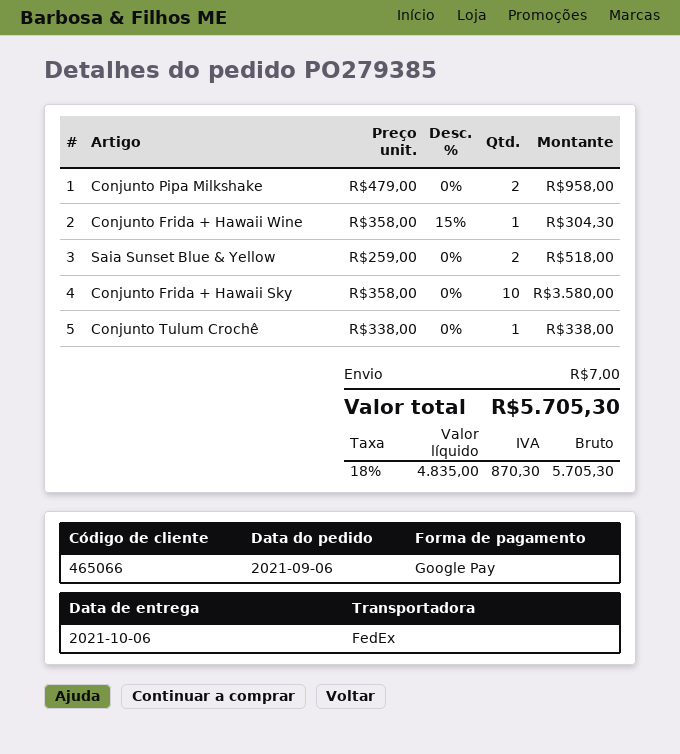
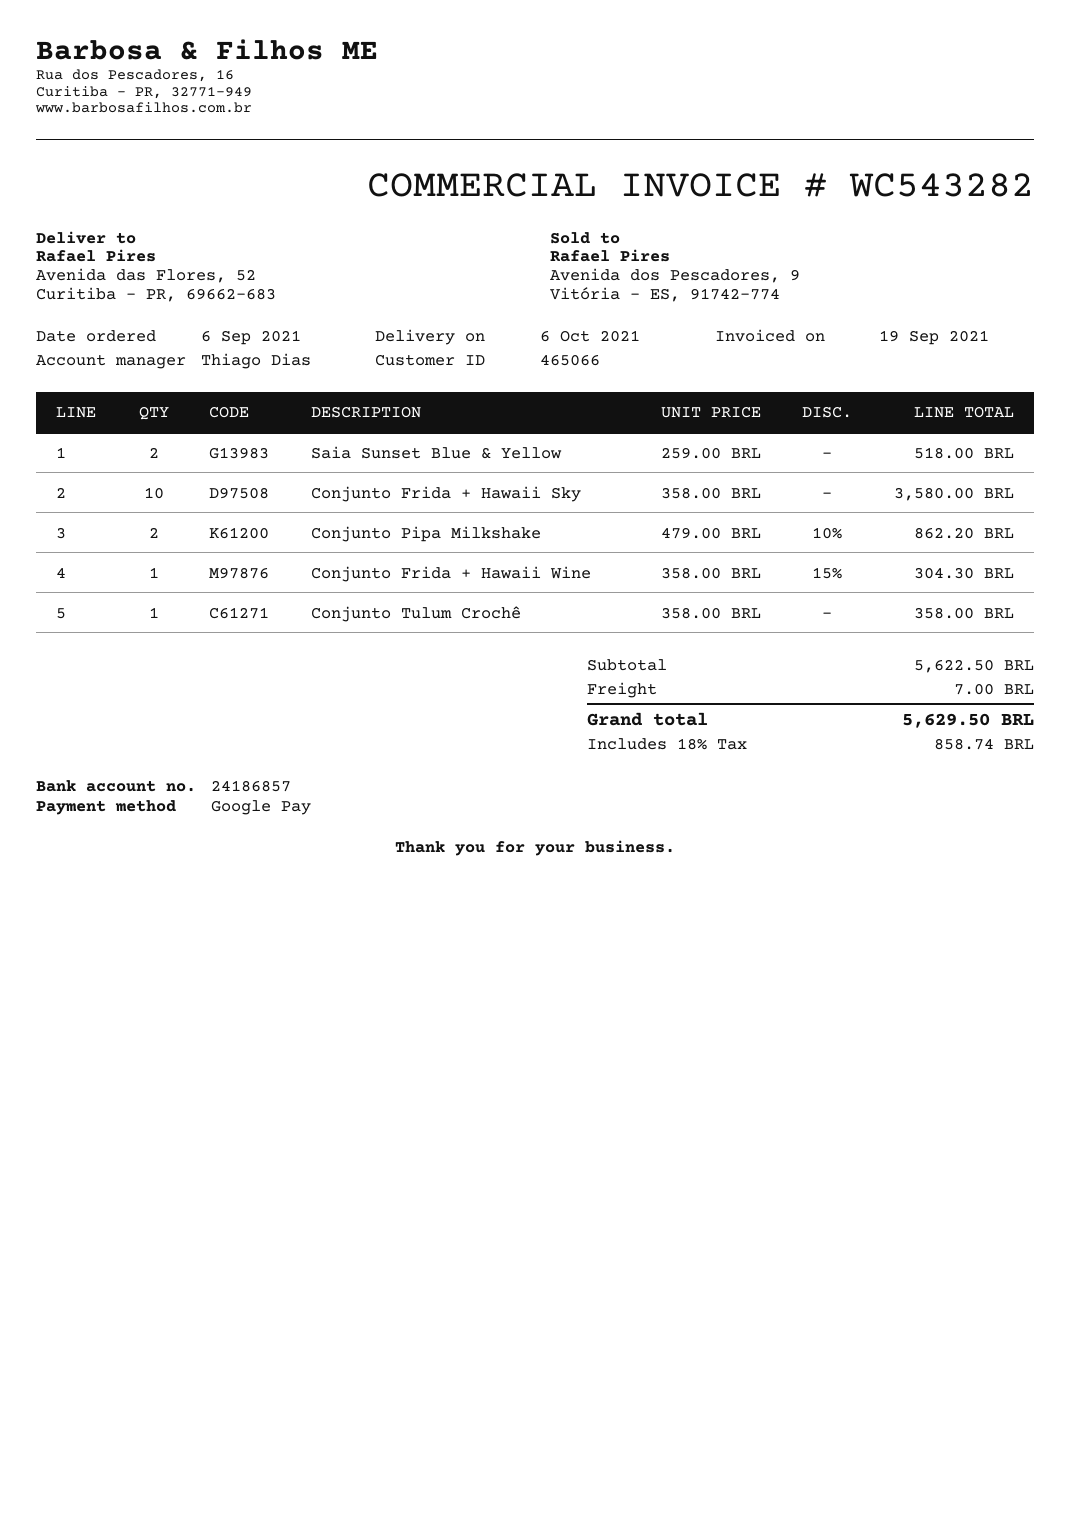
Conjunto Pipa Milkshake: 2 x 479.00 = 958.00 -> 2 x 479.00 - 10% = 862.20
Conjunto Tulum Crochê: 1 x 338.00 = 338.00 -> 1 x 358.00 = 358.00
tax: 18% = 870.30 -> 18% = 858.74
total: 5705.30 -> 5629.50

